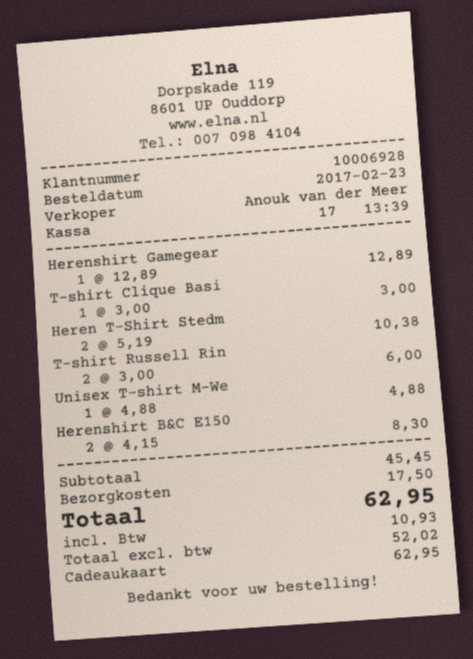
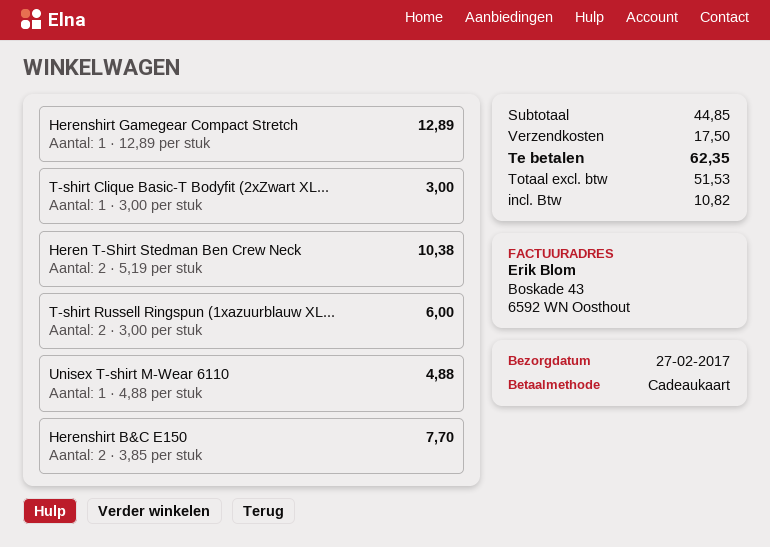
Herenshirt B&C E150: 2 x 4.15 = 8.30 -> 2 x 3.85 = 7.70
subtotal: 45.45 -> 44.85
net: 52.02 -> 51.53
tax: 10.93 -> 10.82
total: 62.95 -> 62.35

